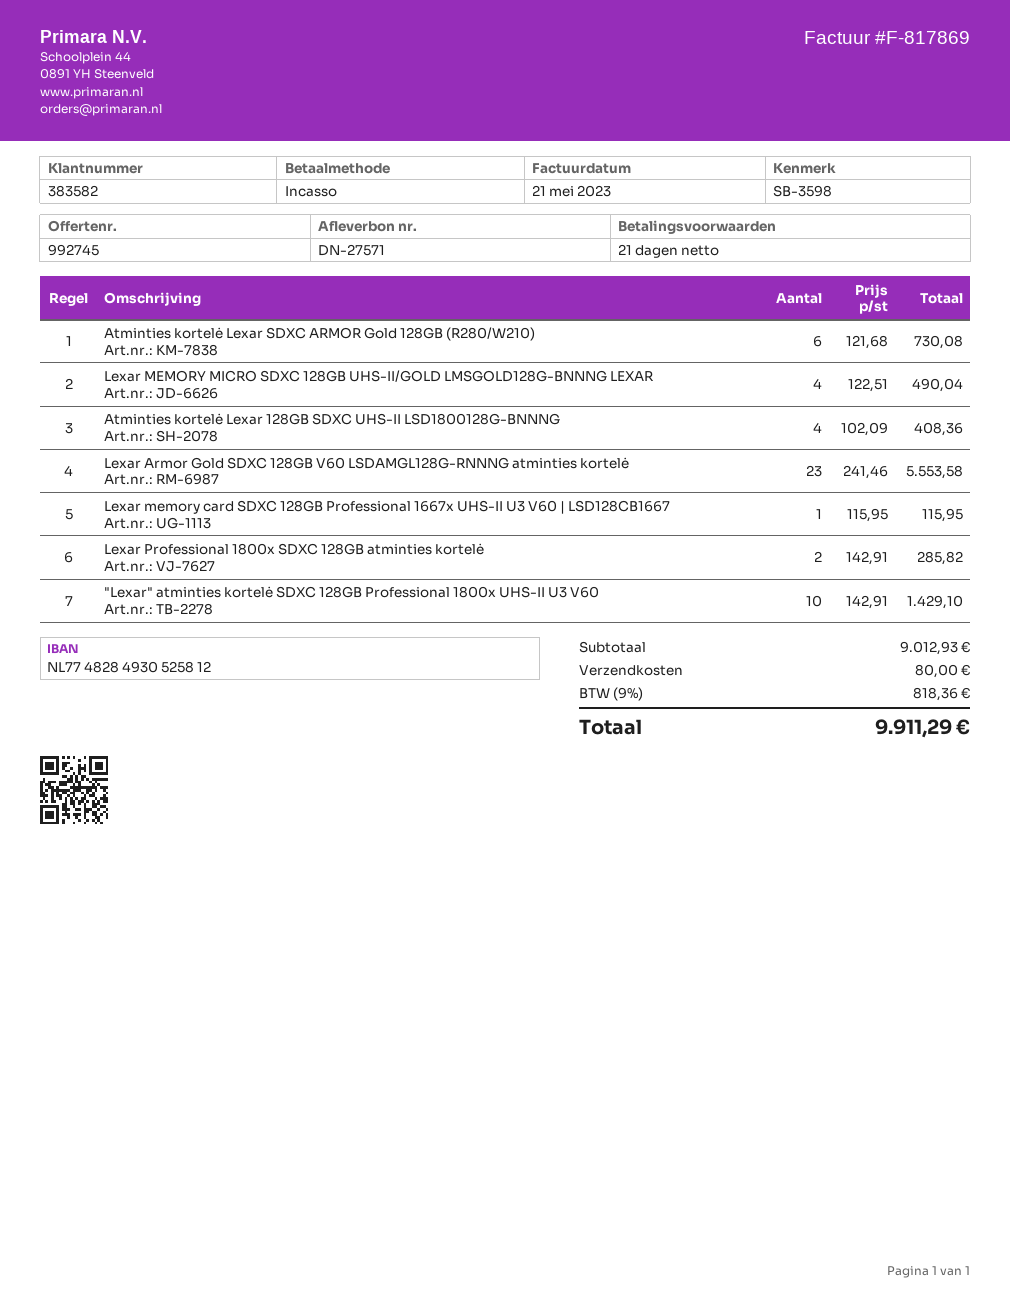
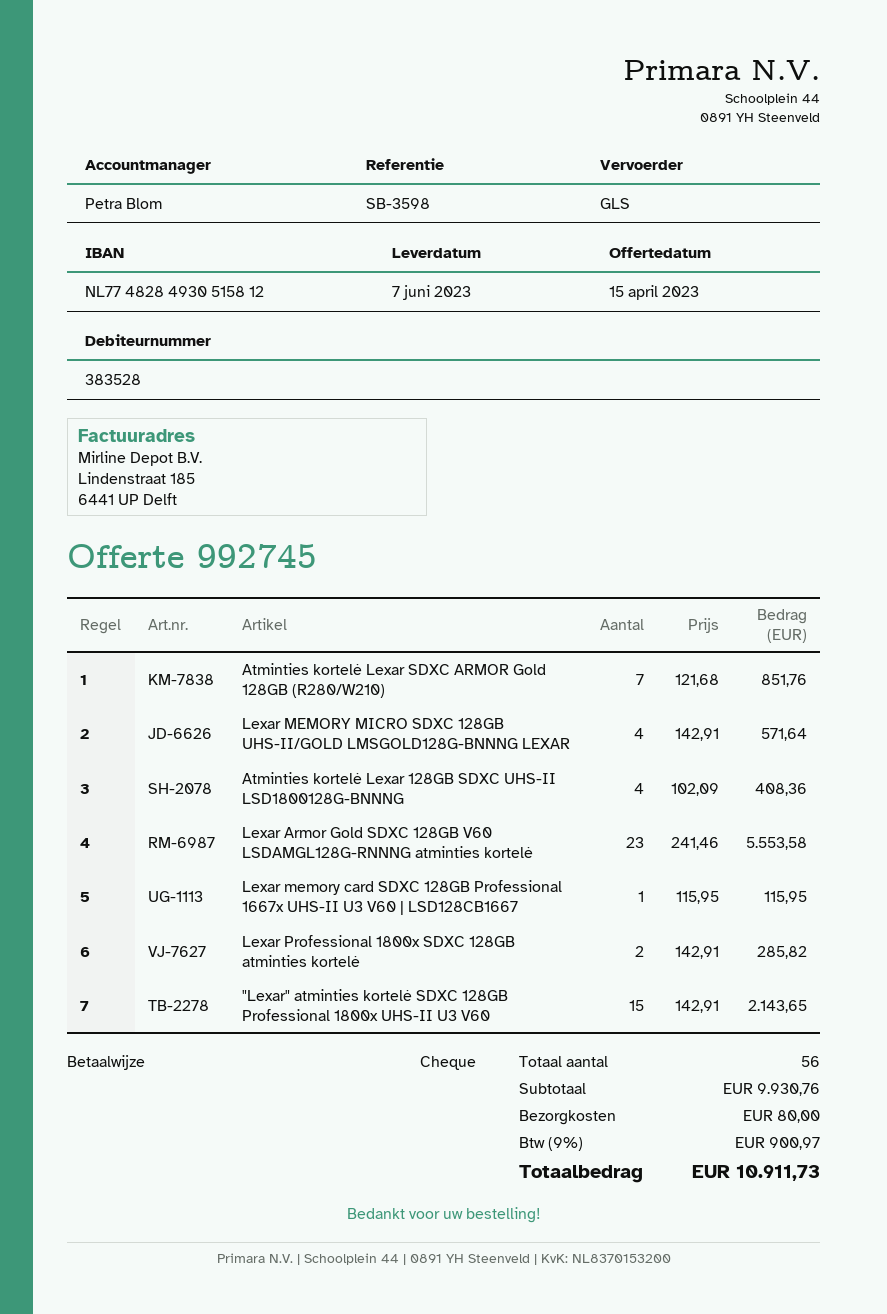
customer number: 383582 -> 383528
payment method: direct debit -> cheque
bank account: NL7748284930525812 -> NL7748284930515812
Atminties kortelė Lexar SDXC ARMOR Gold 128GB (R280/W210): 6 x 121.68 = 730.08 -> 7 x 121.68 = 851.76
Lexar MEMORY MICRO SDXC 128GB UHS-II/GOLD LMSGOLD128G-BNNNG LEXAR: 4 x 122.51 = 490.04 -> 4 x 142.91 = 571.64
"Lexar" atminties kortelė SDXC 128GB Professional 1800x UHS-II U3 V60: 10 x 142.91 = 1429.10 -> 15 x 142.91 = 2143.65
subtotal: 9012.93 -> 9930.76
tax: 9% = 818.36 -> 9% = 900.97
total: 9911.29 -> 10911.73

